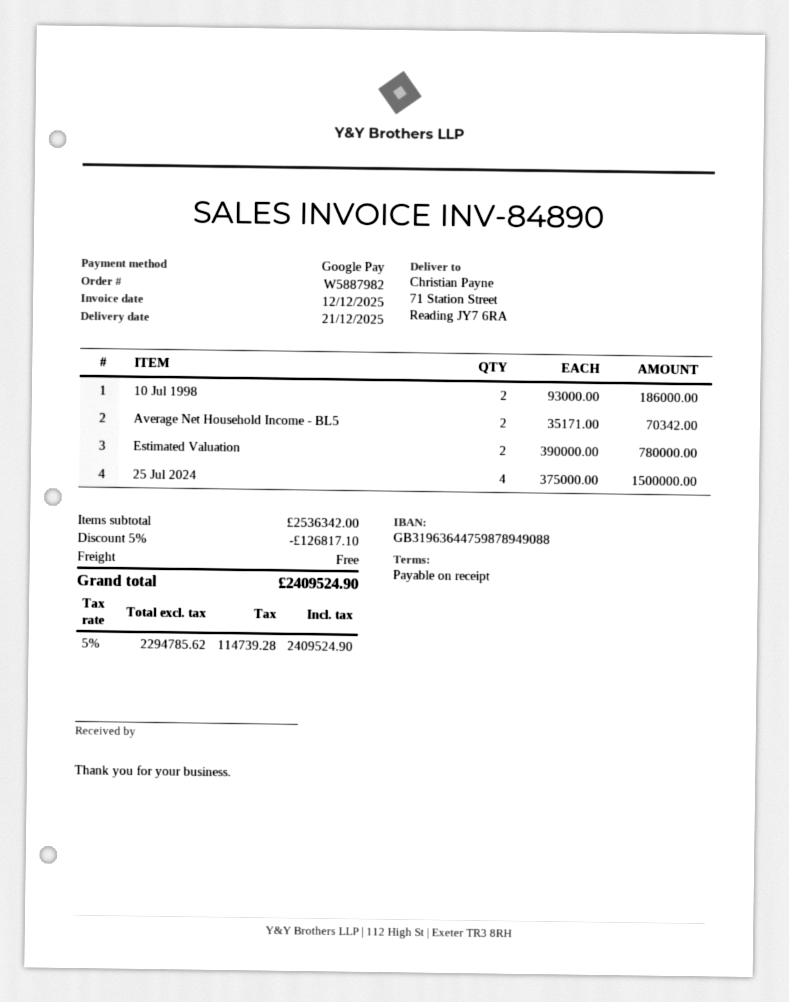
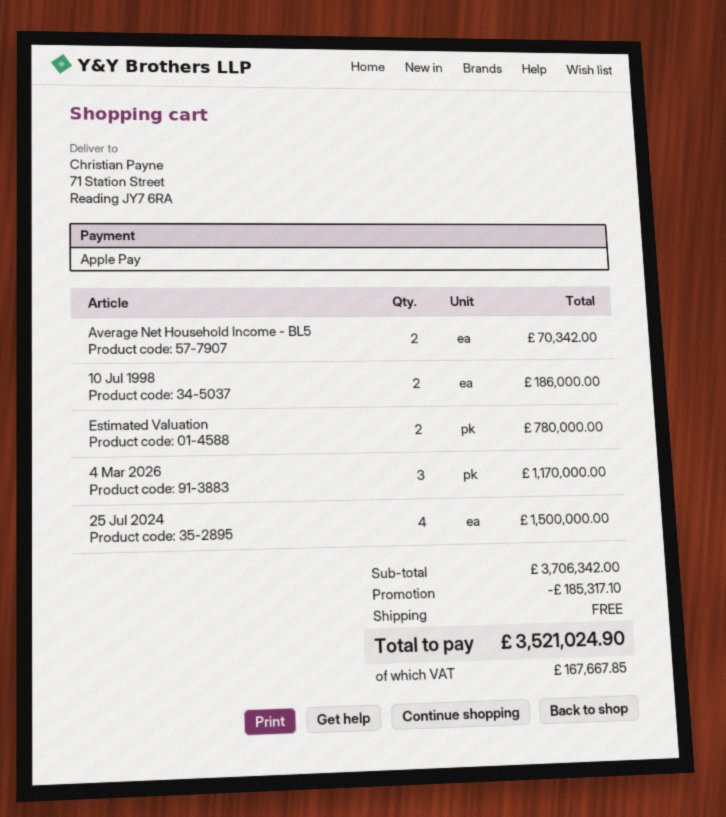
payment method: Google Pay -> Apple Pay
4 Mar 2026: none -> 3 for 1170000.00
subtotal: 2536342.00 -> 3706342.00
discount: 126817.10 -> 185317.10
tax: 114739.28 -> 167667.85
total: 2409524.90 -> 3521024.90

